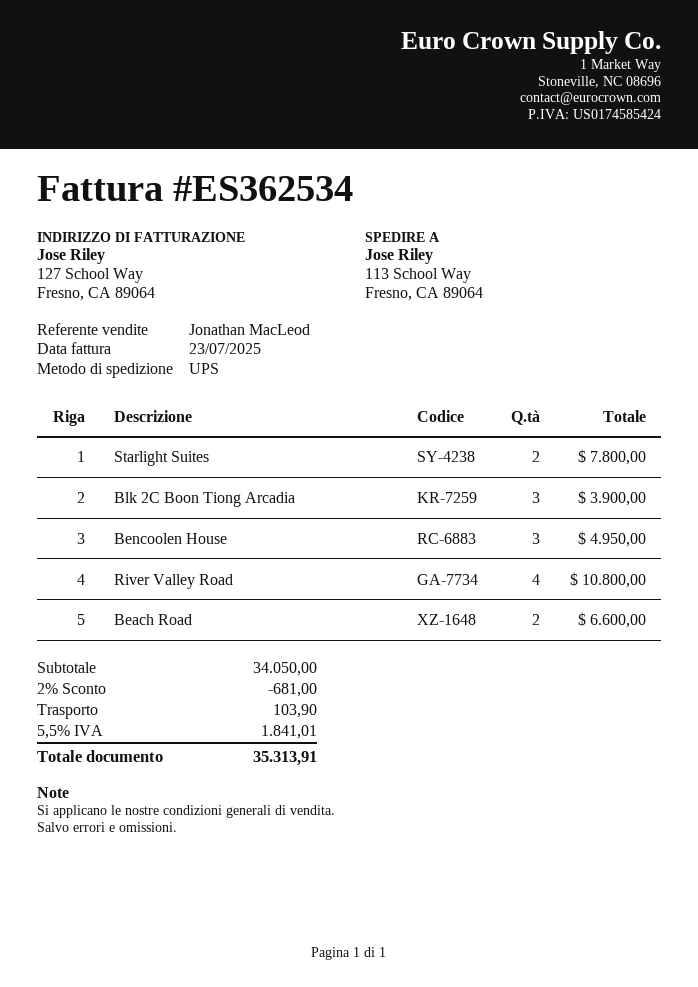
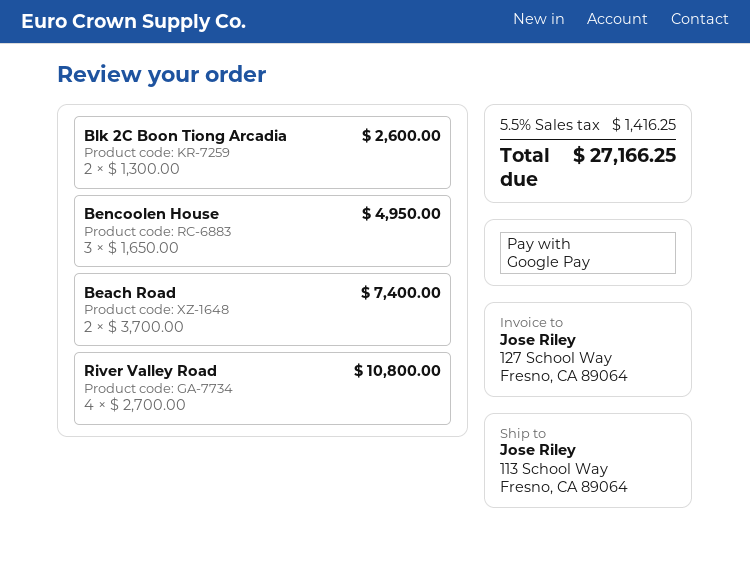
Starlight Suites: 2 for 7800.00 -> none
Blk 2C Boon Tiong Arcadia: 3 for 3900.00 -> 2 for 2600.00
Beach Road: 2 for 6600.00 -> 2 for 7400.00
discount: 2% = 681.00 -> none
shipping: 103.90 -> none
tax: 5.5% = 1841.01 -> 5.5% = 1416.25
total: 35313.91 -> 27166.25

